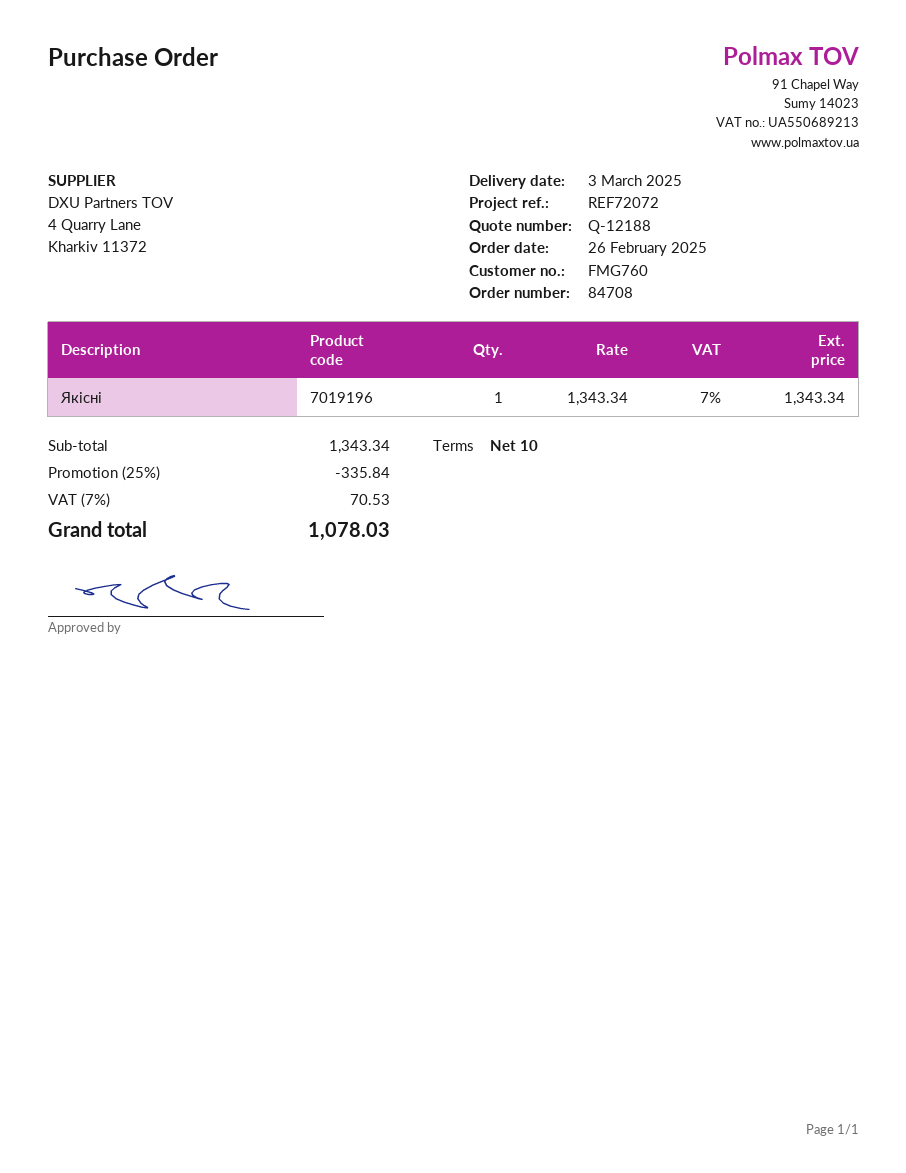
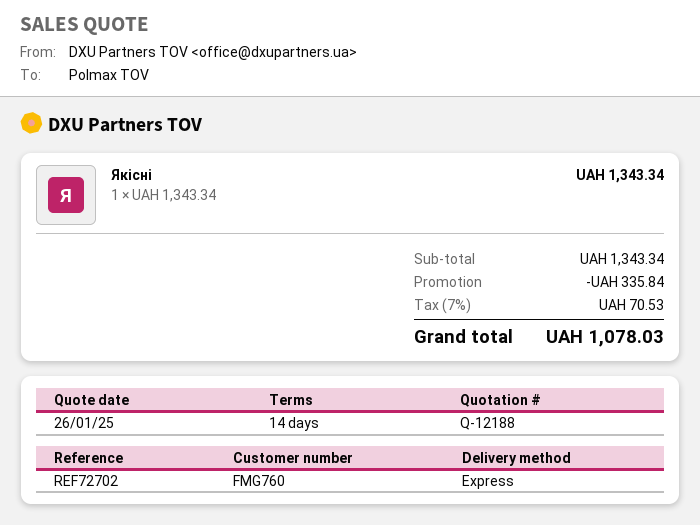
payment terms: 10 days -> 14 days
reference: REF72072 -> REF72702

